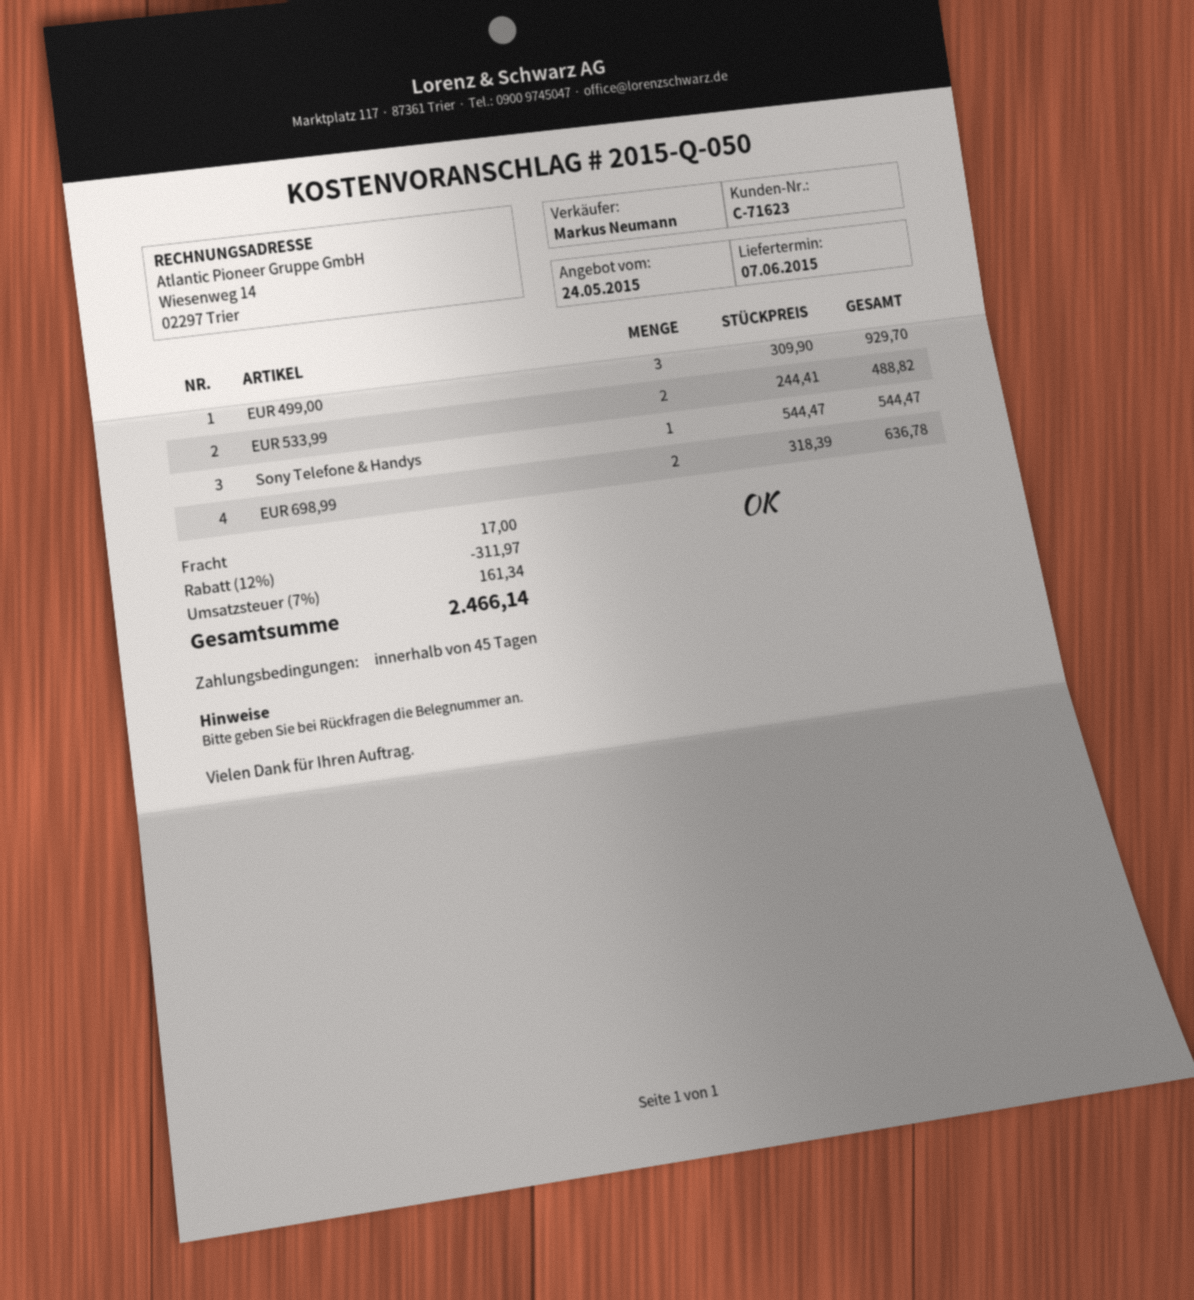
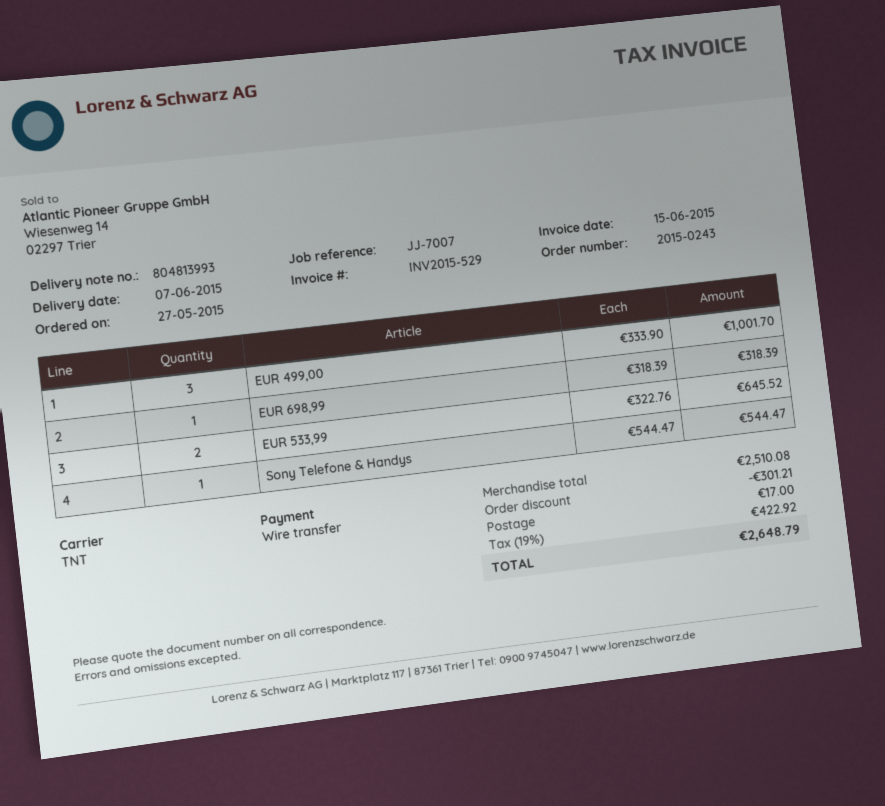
EUR 499,00: 3 x 309.90 = 929.70 -> 3 x 333.90 = 1001.70
EUR 533,99: 2 x 244.41 = 488.82 -> 2 x 322.76 = 645.52
EUR 698,99: 2 x 318.39 = 636.78 -> 1 x 318.39 = 318.39
discount: 311.97 -> 301.21
tax: 7% = 161.34 -> 19% = 422.92
total: 2466.14 -> 2648.79

